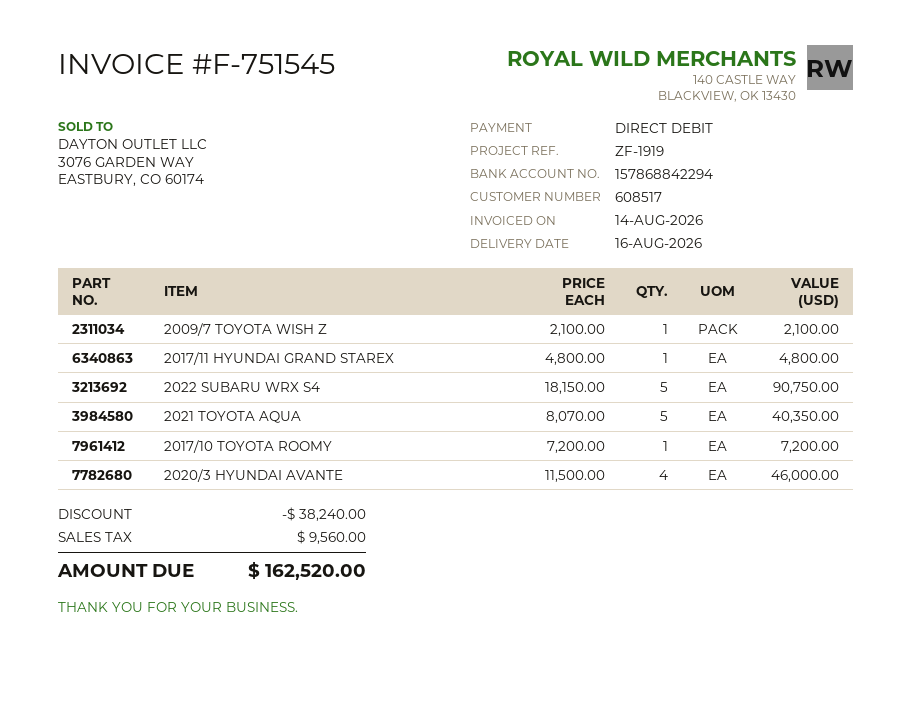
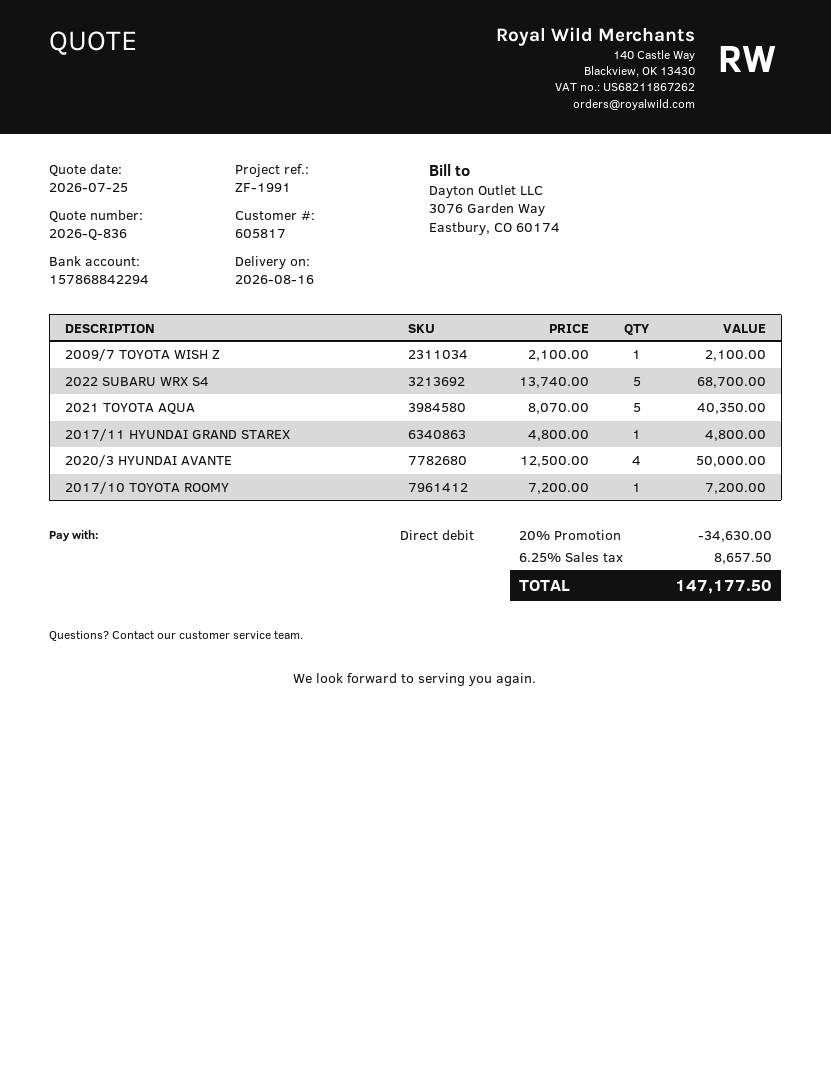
customer number: 608517 -> 605817
reference: ZF-1919 -> ZF-1991
2022 SUBARU WRX S4: 5 x 18150.00 = 90750.00 -> 5 x 13740.00 = 68700.00
2020/3 HYUNDAI AVANTE: 4 x 11500.00 = 46000.00 -> 4 x 12500.00 = 50000.00
discount: 38240.00 -> 34630.00
tax: 9560.00 -> 8657.50
total: 162520.00 -> 147177.50

